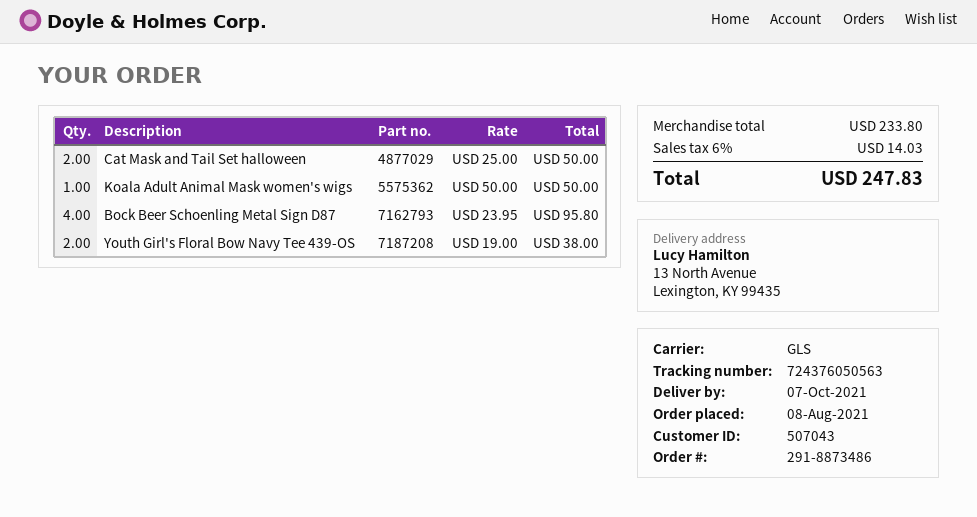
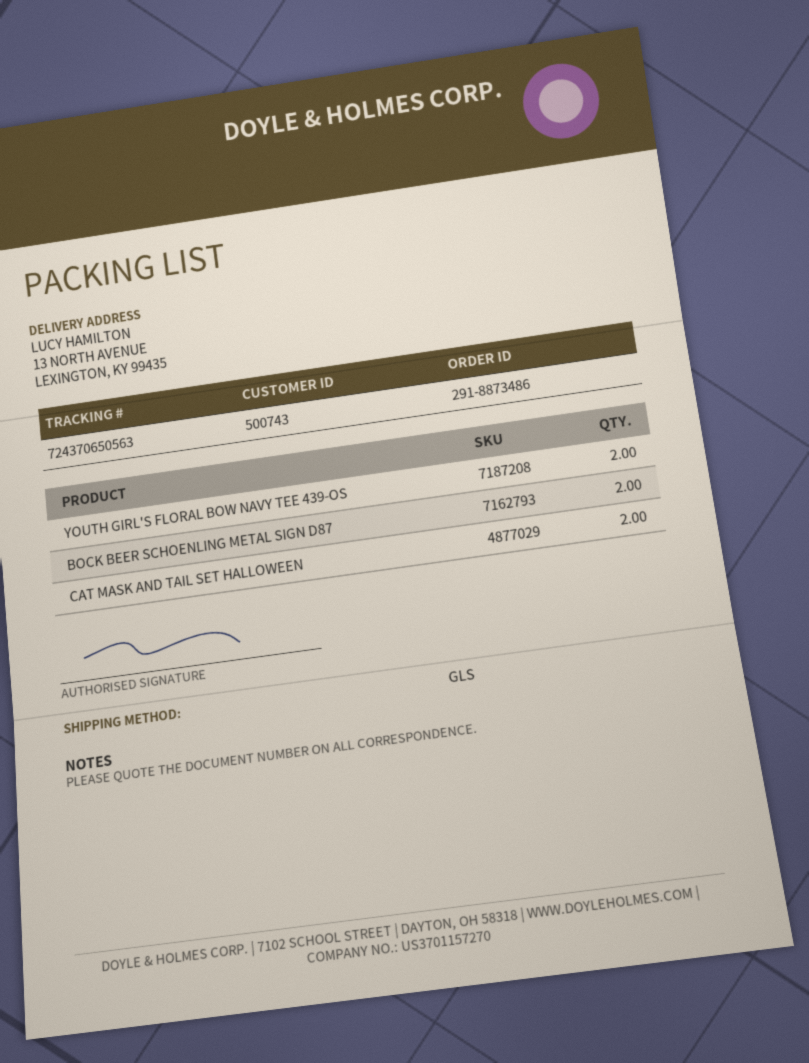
customer number: 507043 -> 500743
tracking number: 724376050563 -> 724370650563
Koala Adult Animal Mask women's wigs: 1 -> none
Bock Beer Schoenling Metal Sign D87: 4 -> 2

